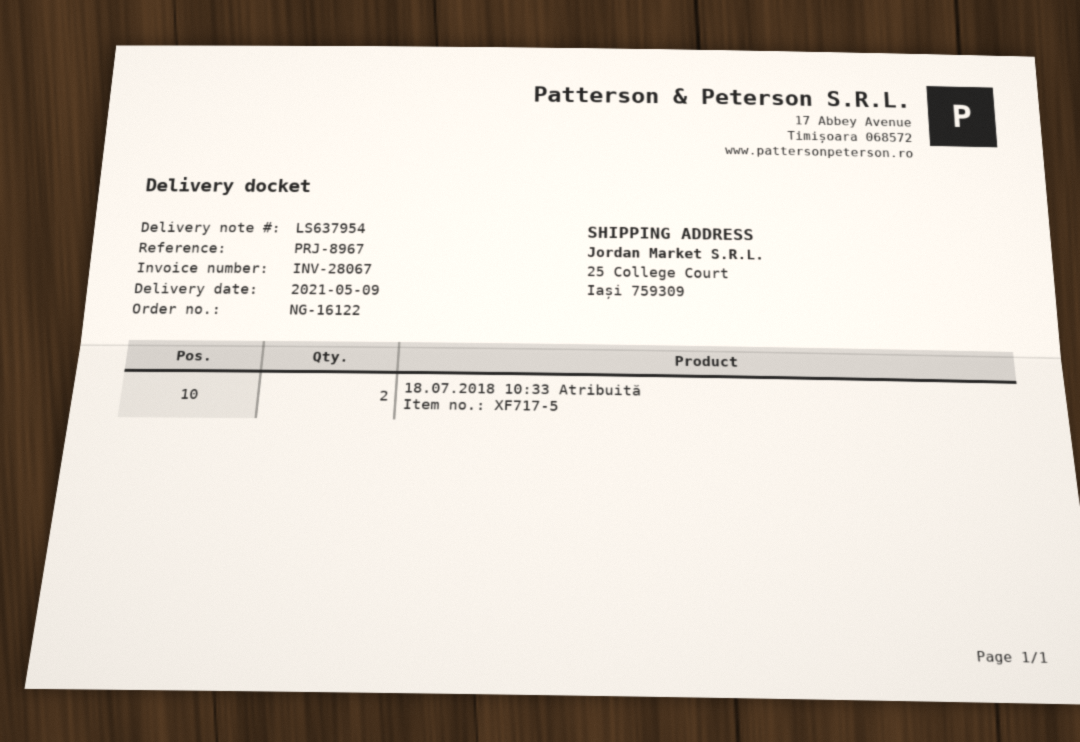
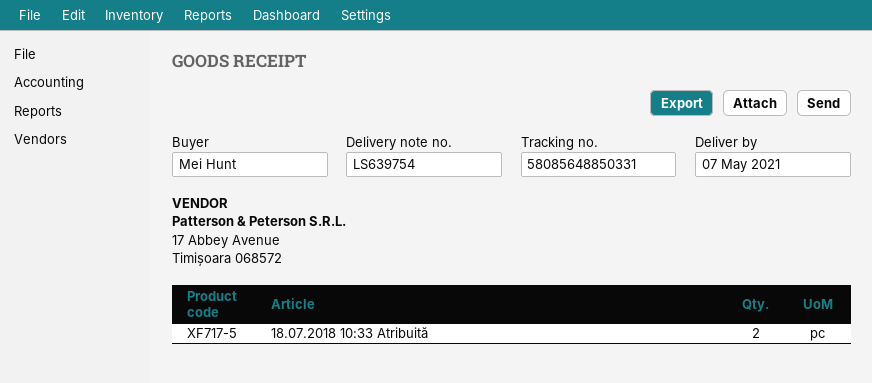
delivery note number: LS637954 -> LS639754
delivery date: 2021-05-09 -> 2021-05-07

